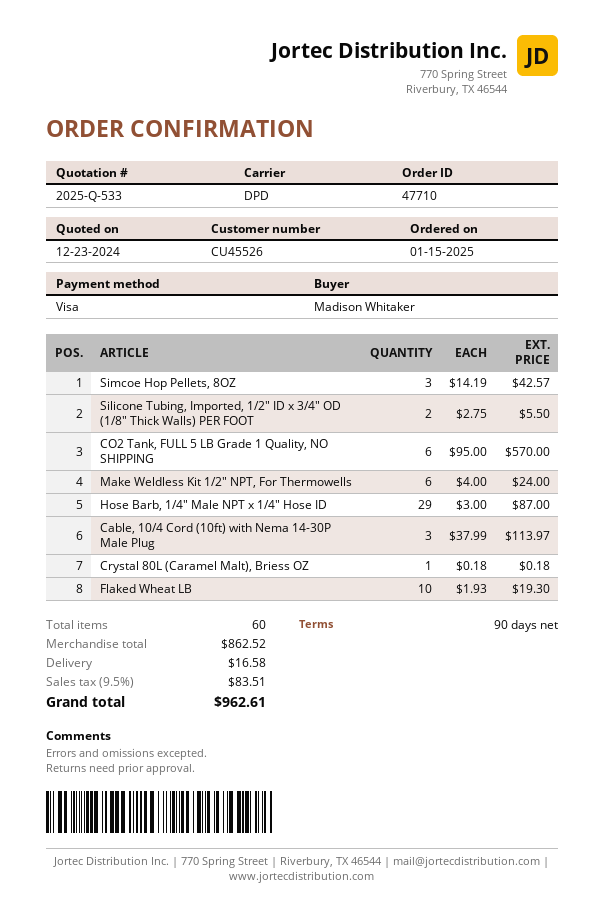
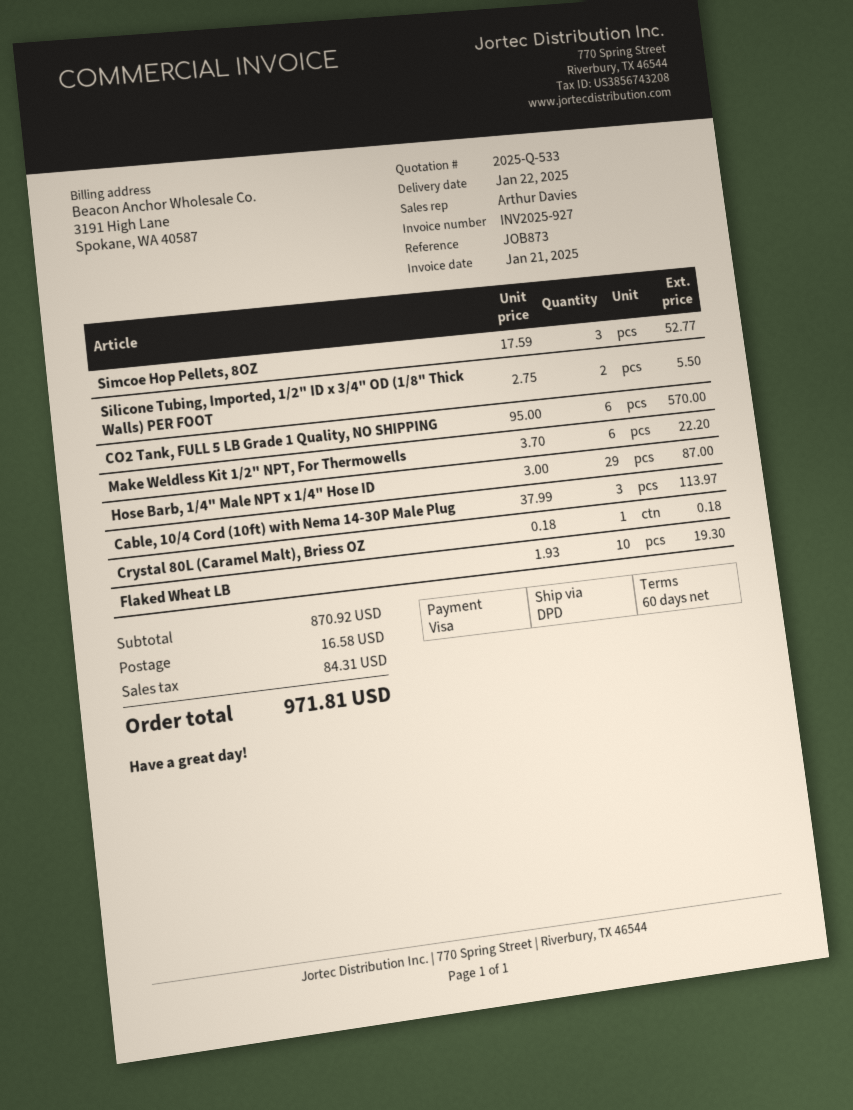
payment terms: 90 days -> 60 days
Simcoe Hop Pellets, 8OZ: 3 x 14.19 = 42.57 -> 3 x 17.59 = 52.77
Make Weldless Kit 1/2" NPT, For Thermowells: 6 x 4.00 = 24.00 -> 6 x 3.70 = 22.20
subtotal: 862.52 -> 870.92
tax: 83.51 -> 84.31
total: 962.61 -> 971.81

